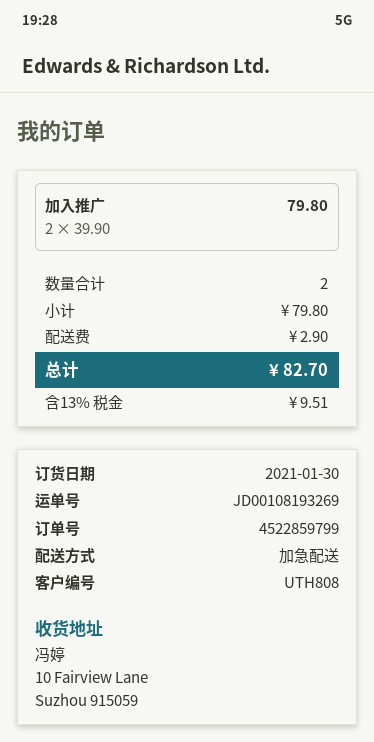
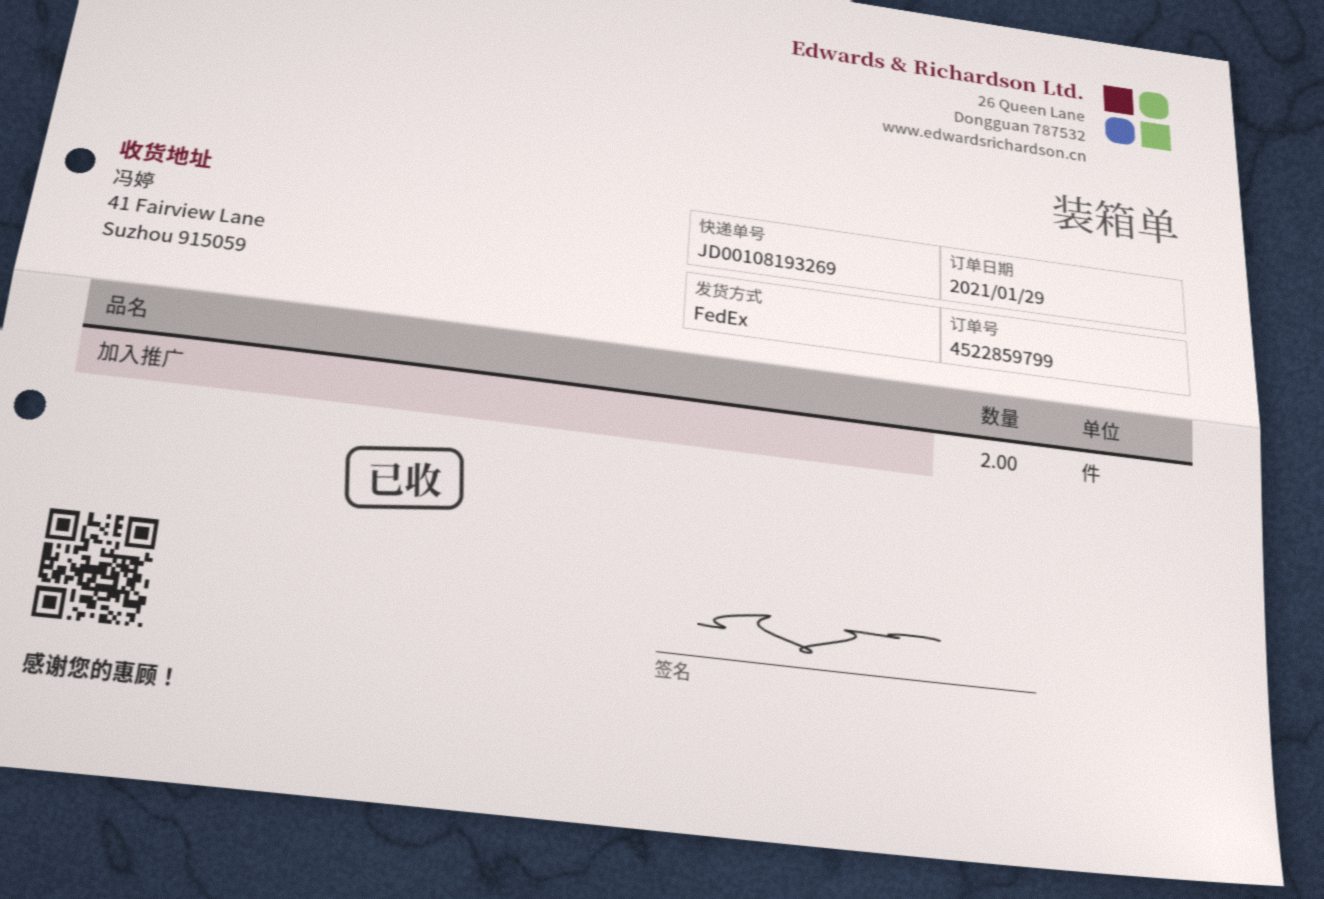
order date: 2021-01-30 -> 2021-01-29
shipping method: express -> FedEx
ship to: 10 Fairview Lane, Suzhou 915059 -> 41 Fairview Lane, Suzhou 915059

